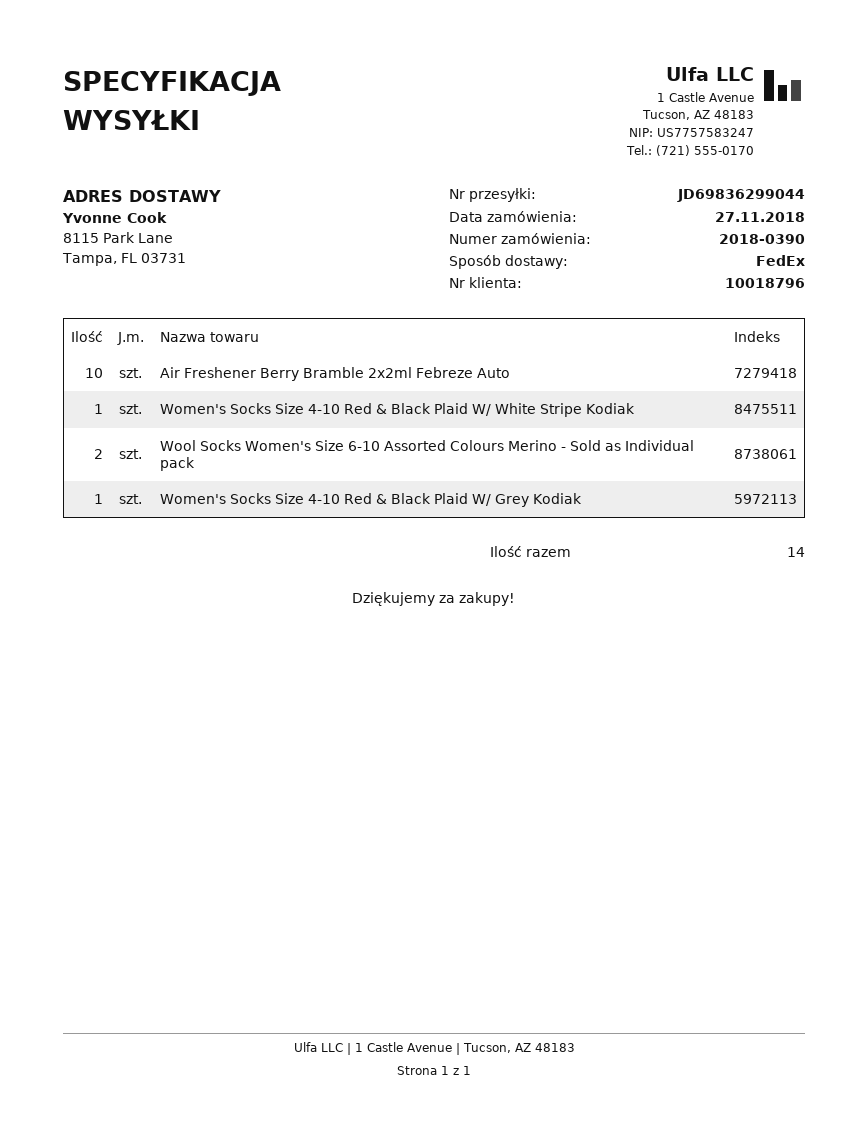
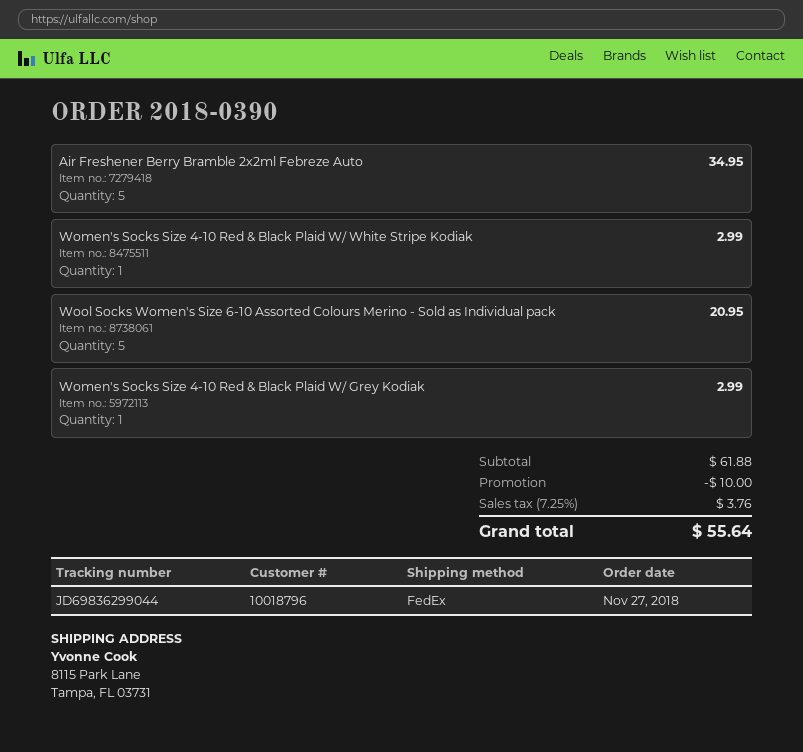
Air Freshener Berry Bramble 2x2ml Febreze Auto: 10 -> 5
Wool Socks Women's Size 6-10 Assorted Colours Merino - Sold as Individual pack: 2 -> 5

